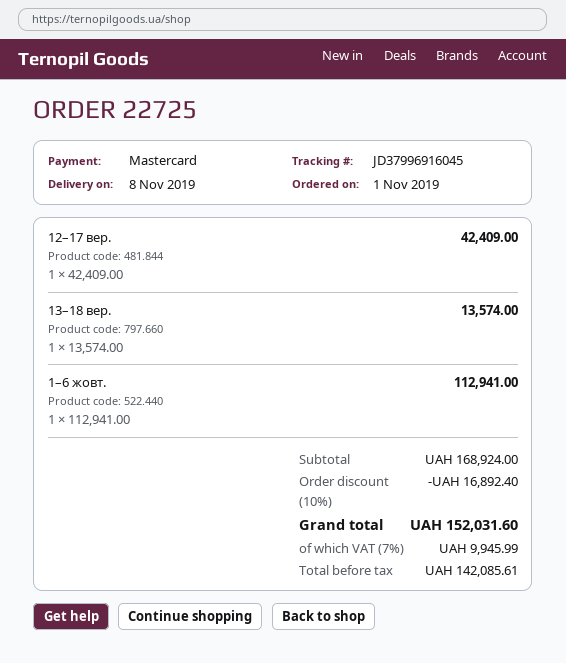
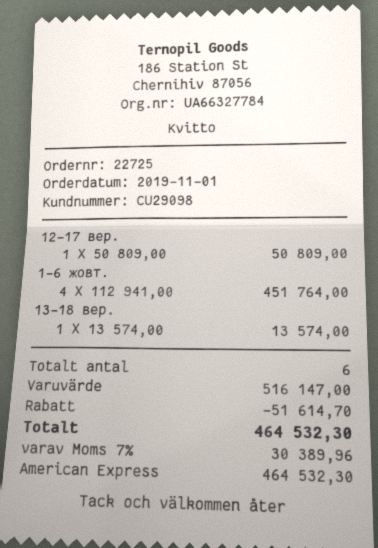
payment method: Mastercard -> American Express
12–17 вер.: 1 x 42409.00 = 42409.00 -> 1 x 50809.00 = 50809.00
1–6 жовт.: 1 x 112941.00 = 112941.00 -> 4 x 112941.00 = 451764.00
subtotal: 168924.00 -> 516147.00
discount: 16892.40 -> 51614.70
tax: 7% = 9945.99 -> 7% = 30389.96
total: 152031.60 -> 464532.30

